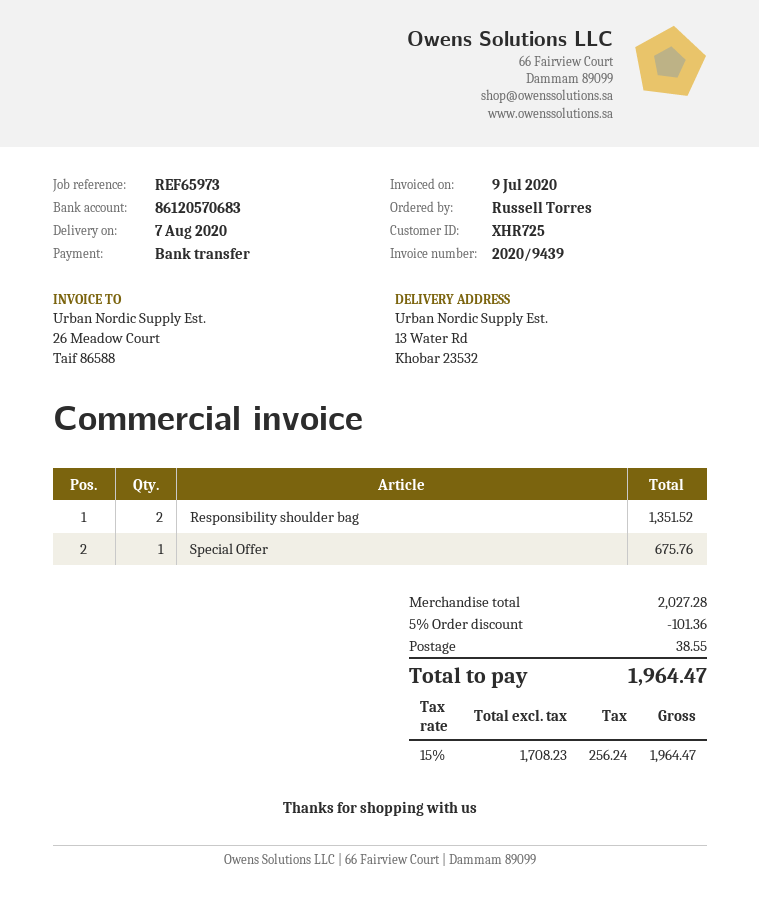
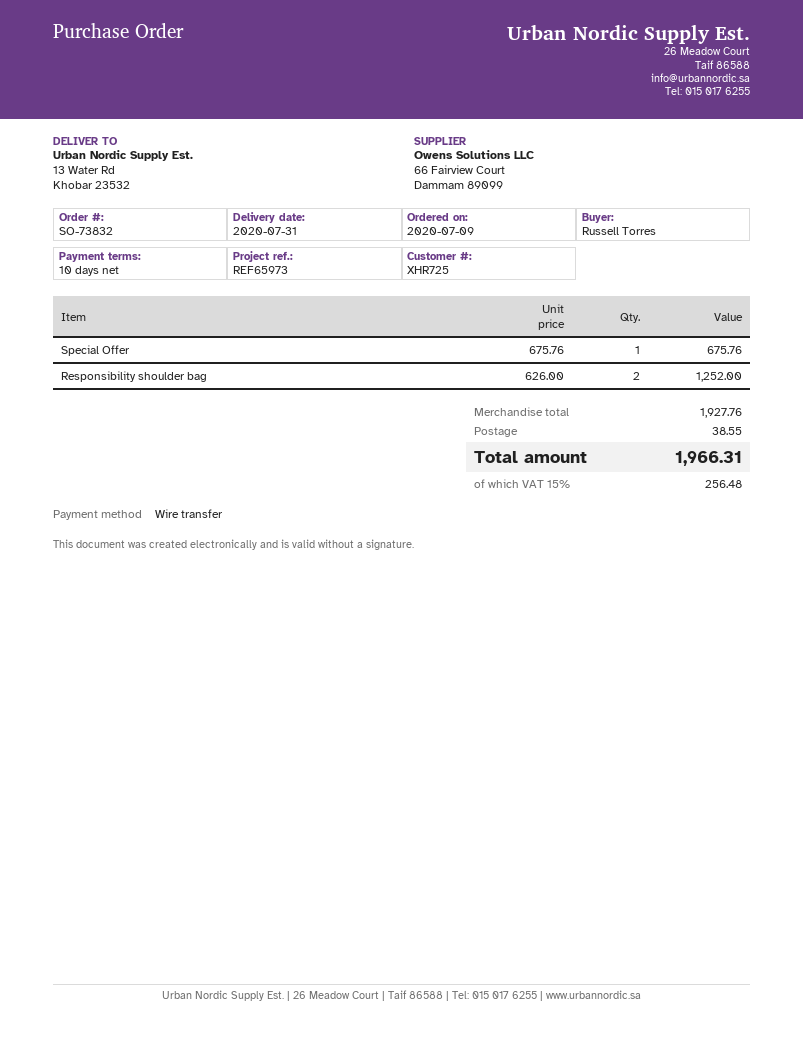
delivery date: 2020-08-07 -> 2020-07-31
Responsibility shoulder bag: 2 for 1351.52 -> 2 for 1252.00
subtotal: 2027.28 -> 1927.76
discount: 5% = 101.36 -> none
tax: 15% = 256.24 -> 15% = 256.48
total: 1964.47 -> 1966.31

